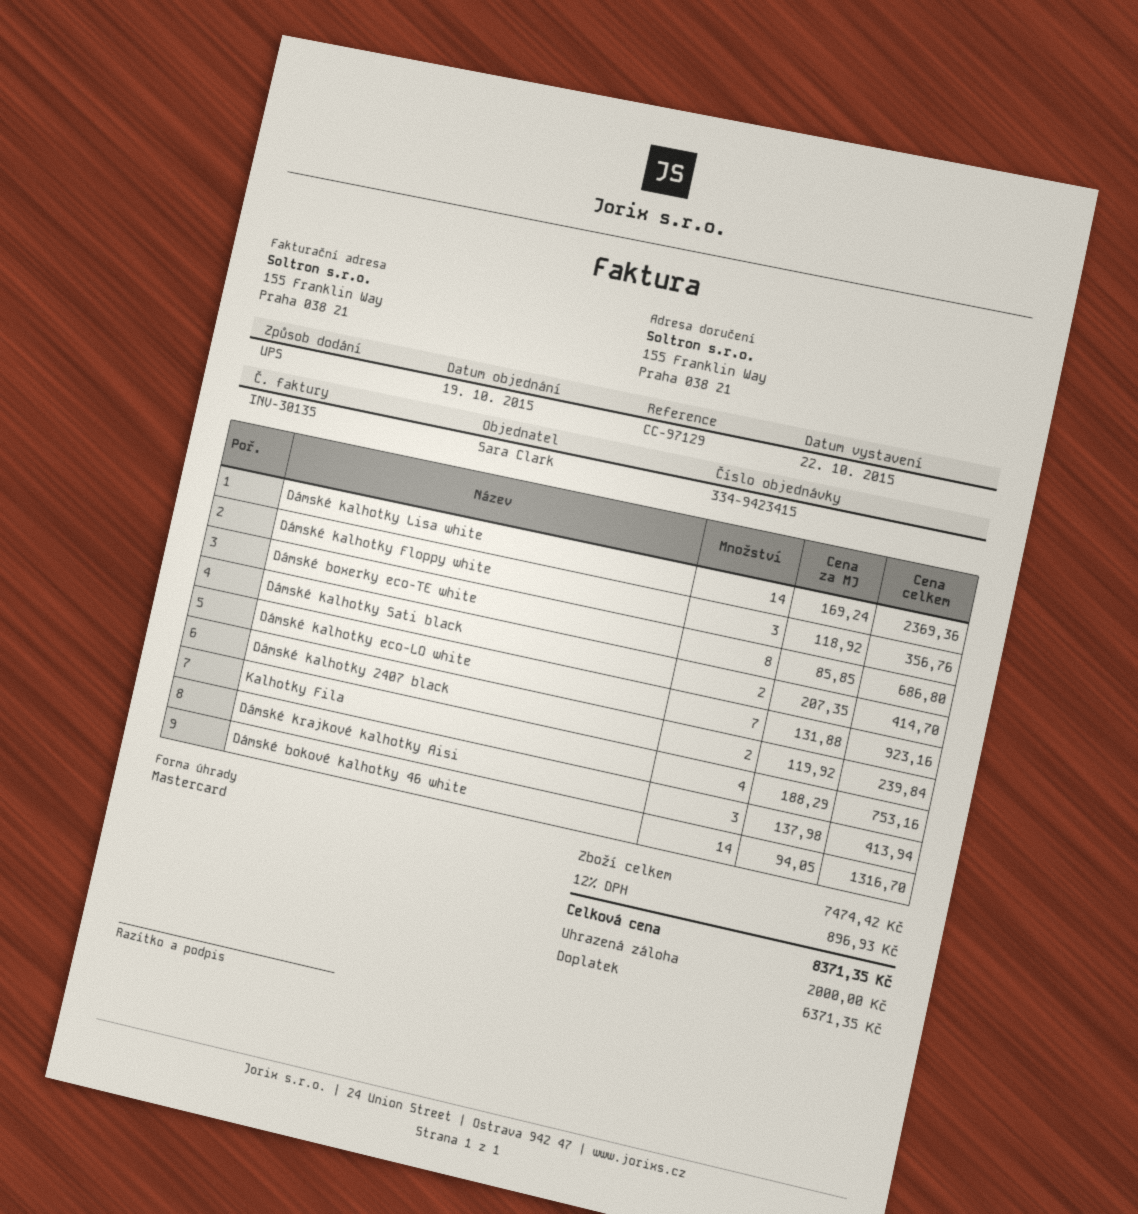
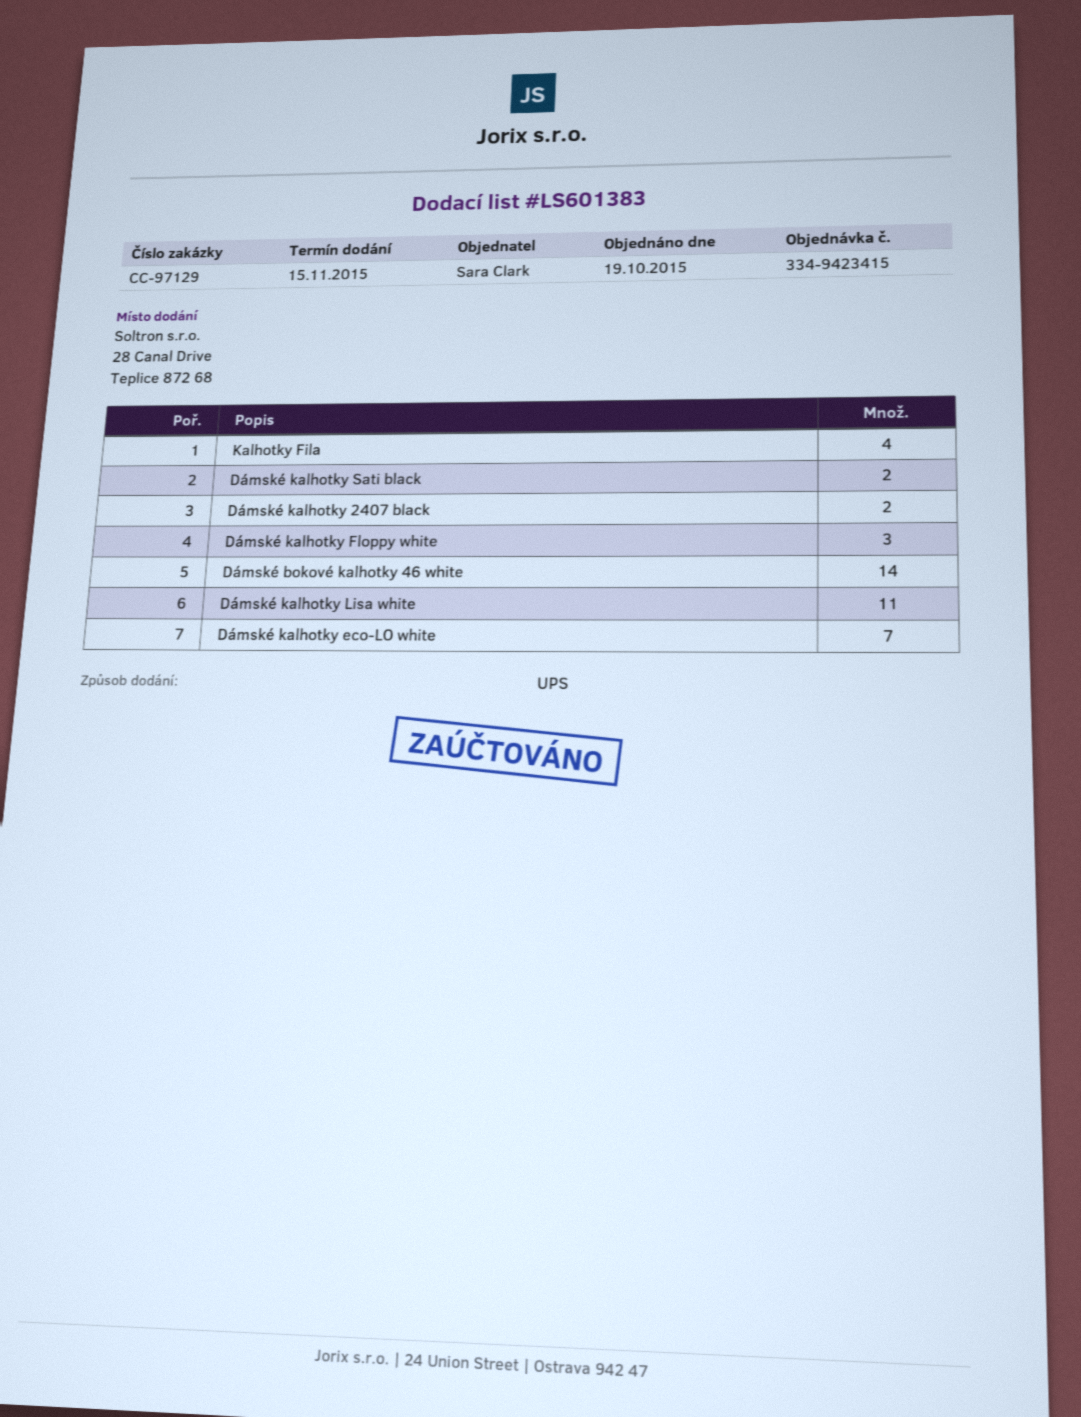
ship to: 155 Franklin Way, Praha 038 21 -> 28 Canal Drive, Teplice 872 68
Dámské kalhotky Lisa white: 14 -> 11
Dámské boxerky eco-TE white: 8 -> none
Dámské krajkové kalhotky Aisi: 3 -> none

